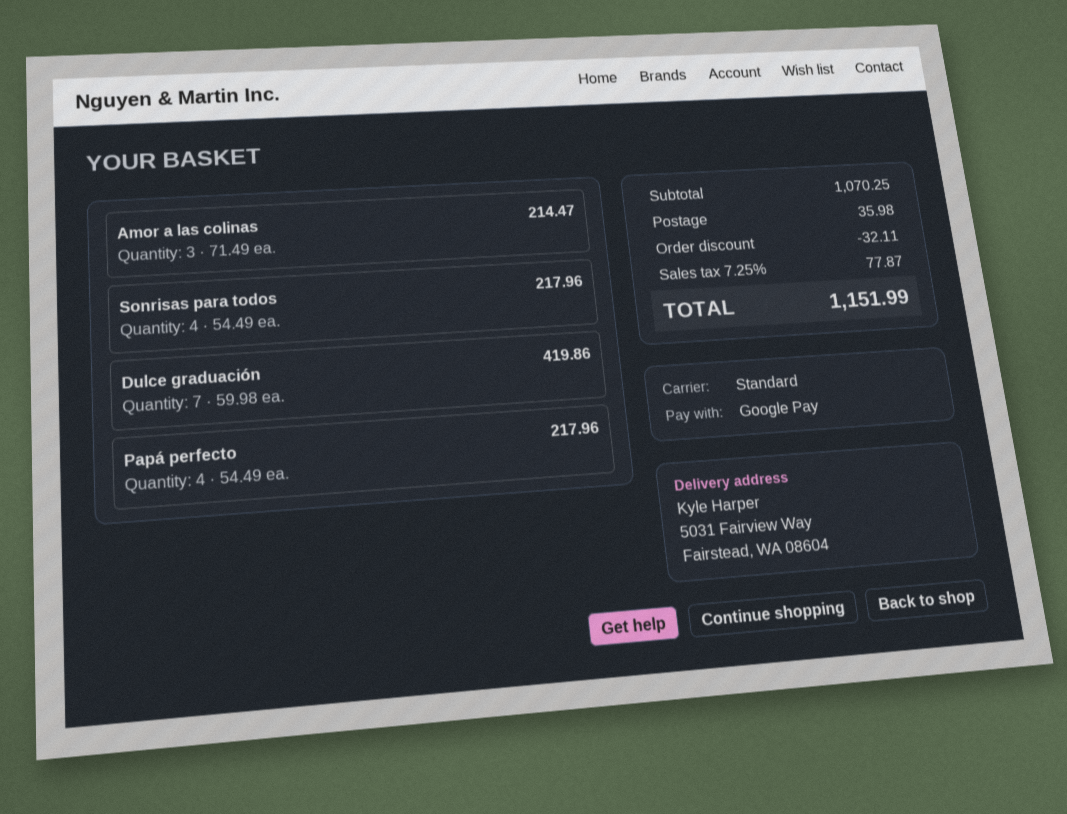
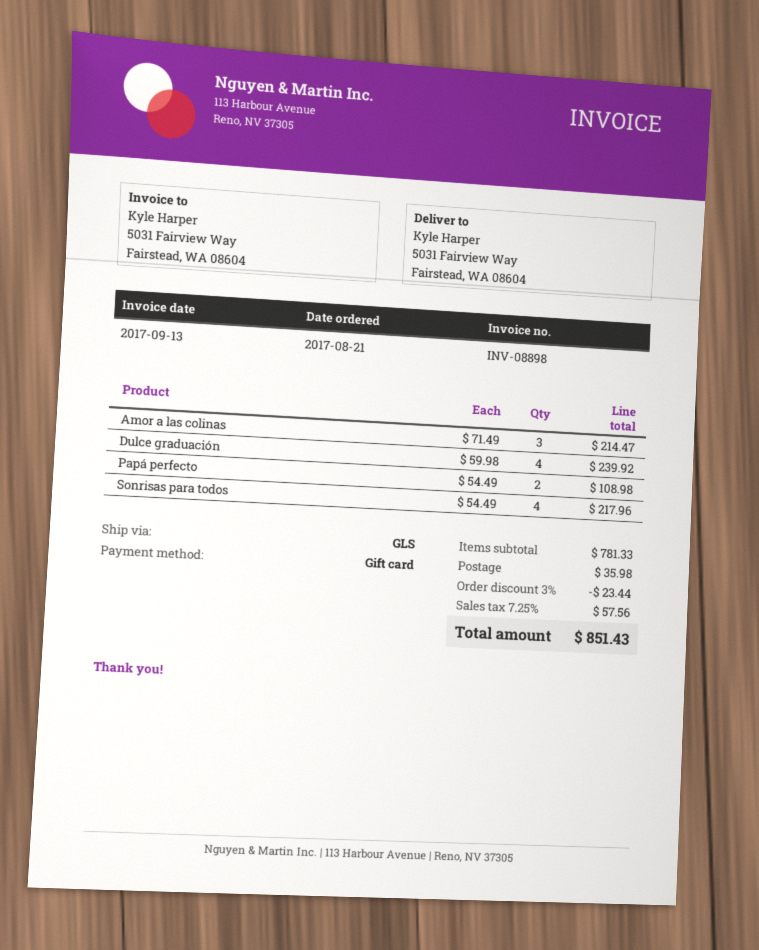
payment method: Google Pay -> gift card
shipping method: standard -> GLS
Dulce graduación: 7 x 59.98 = 419.86 -> 4 x 59.98 = 239.92
Papá perfecto: 4 x 54.49 = 217.96 -> 2 x 54.49 = 108.98
subtotal: 1070.25 -> 781.33
discount: 32.11 -> 23.44
tax: 7.25% = 77.87 -> 7.25% = 57.56
total: 1151.99 -> 851.43

